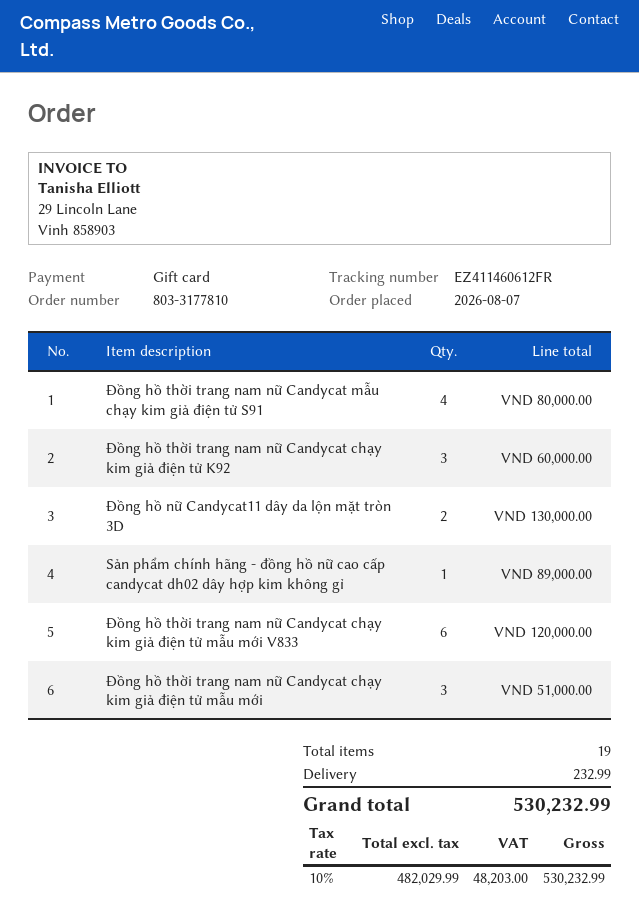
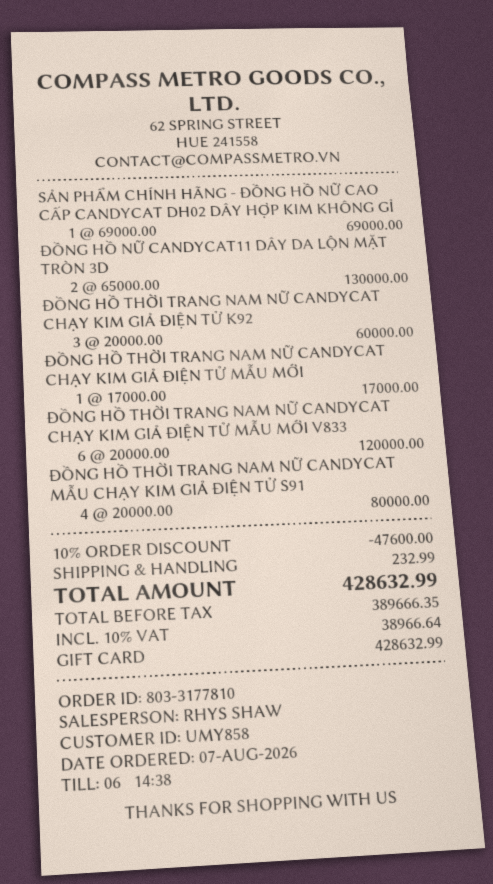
Sản phẩm chính hãng - đồng hồ nữ cao cấp candycat dh02 dây hợp kim không gỉ: 1 for 89000.00 -> 1 for 69000.00
Đồng hồ thời trang nam nữ Candycat chạy kim giả điện tử mẫu mới: 3 for 51000.00 -> 1 for 17000.00
discount: none -> 10% = 47600.00
net: 482029.99 -> 389666.35
tax: 10% = 48203.00 -> 10% = 38966.64
total: 530232.99 -> 428632.99

